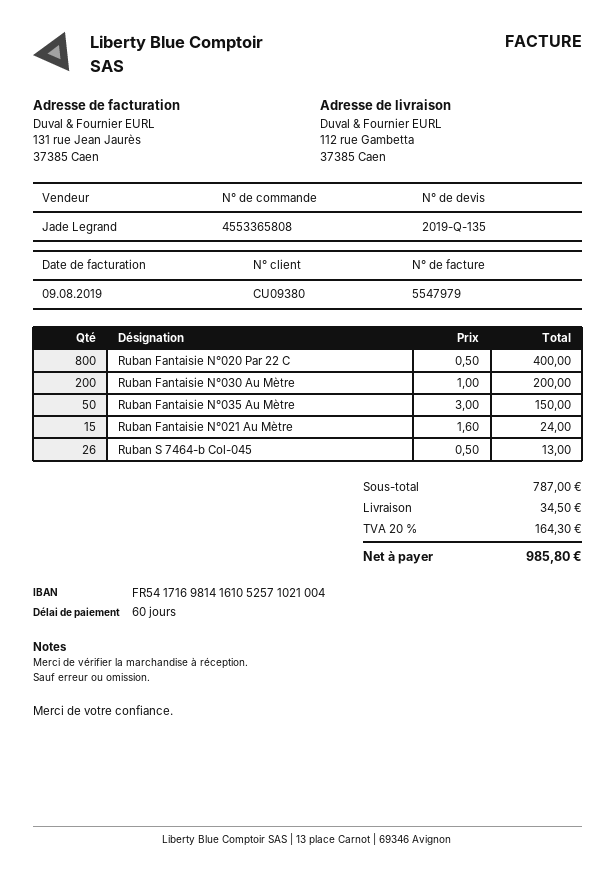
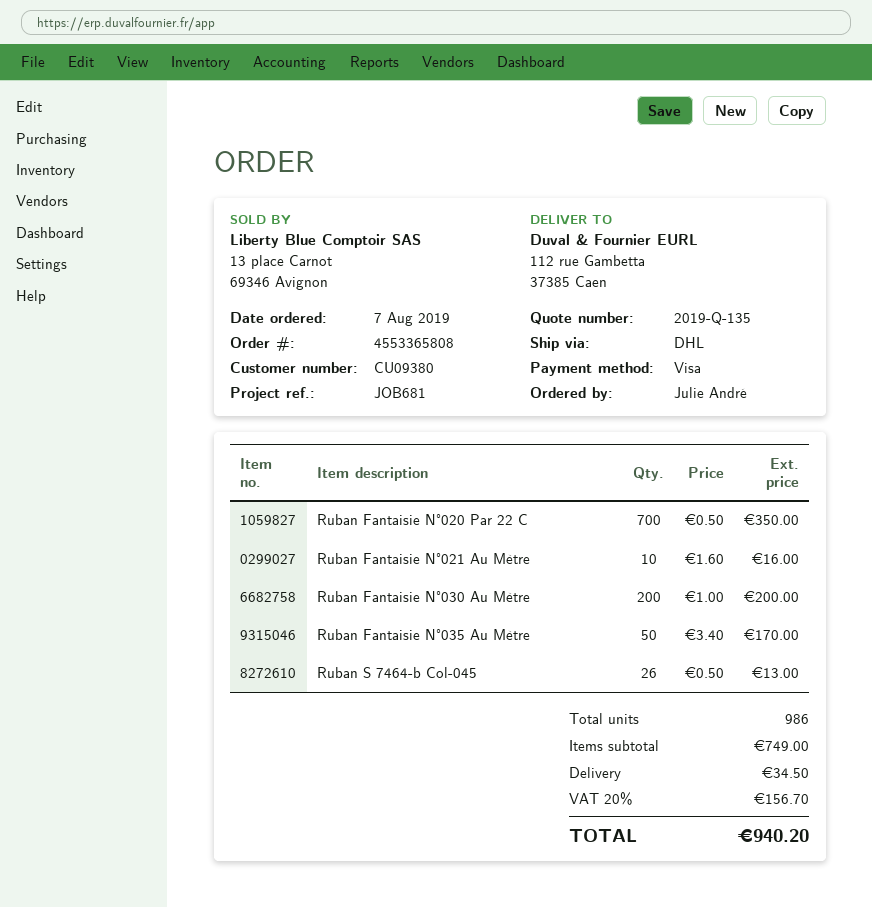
Ruban Fantaisie N°020 Par 22 C: 800 x 0.50 = 400.00 -> 700 x 0.50 = 350.00
Ruban Fantaisie N°035 Au Mètre: 50 x 3.00 = 150.00 -> 50 x 3.40 = 170.00
Ruban Fantaisie N°021 Au Mètre: 15 x 1.60 = 24.00 -> 10 x 1.60 = 16.00
subtotal: 787.00 -> 749.00
tax: 20% = 164.30 -> 20% = 156.70
total: 985.80 -> 940.20

